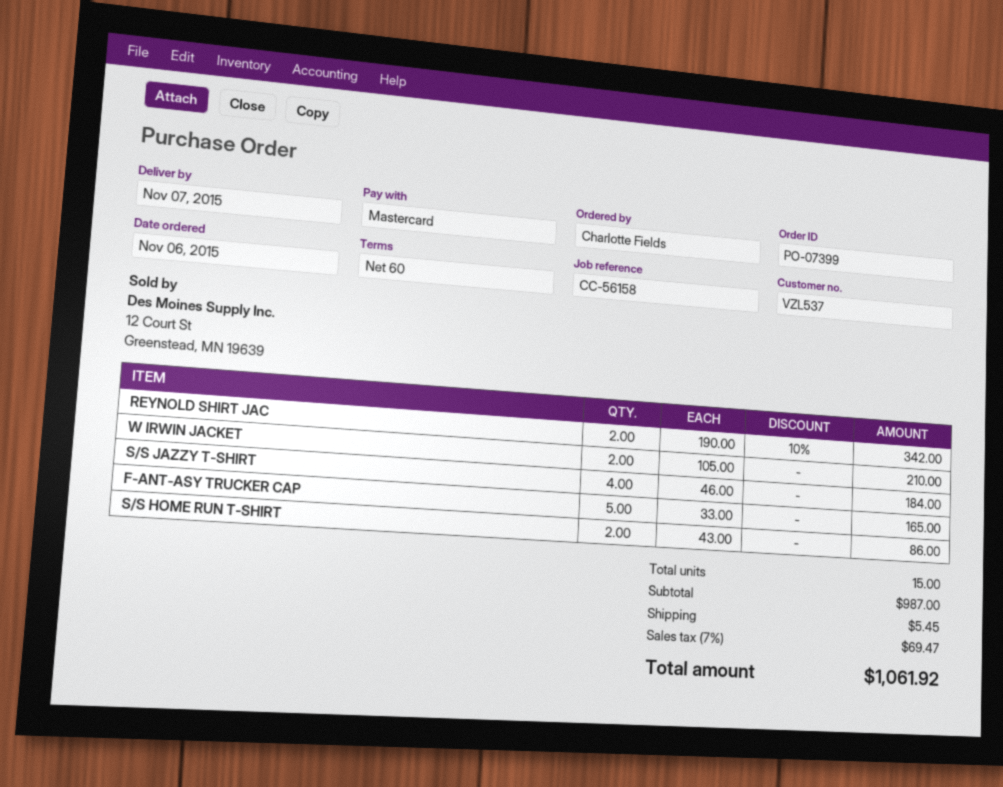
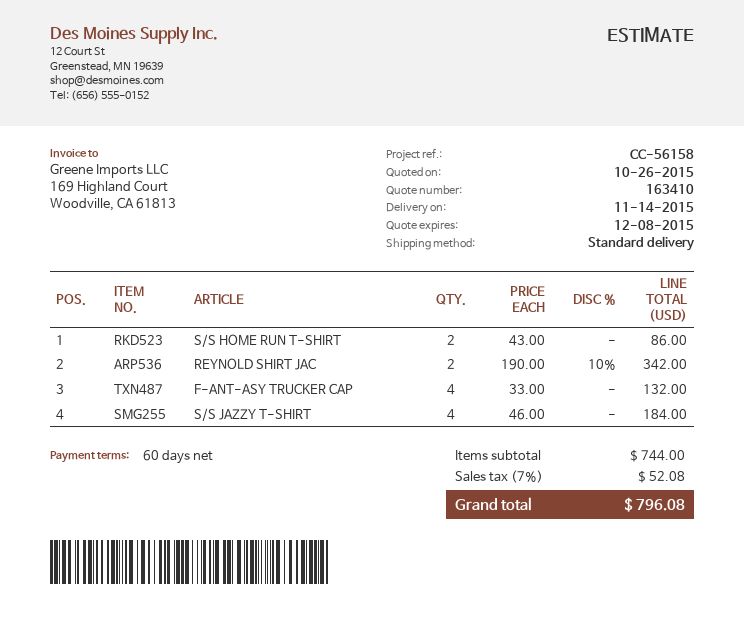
delivery date: 2015-11-07 -> 2015-11-14
W IRWIN JACKET: 2 x 105.00 = 210.00 -> none
F-ANT-ASY TRUCKER CAP: 5 x 33.00 = 165.00 -> 4 x 33.00 = 132.00
subtotal: 987.00 -> 744.00
shipping: 5.45 -> none
tax: 7% = 69.47 -> 7% = 52.08
total: 1061.92 -> 796.08

